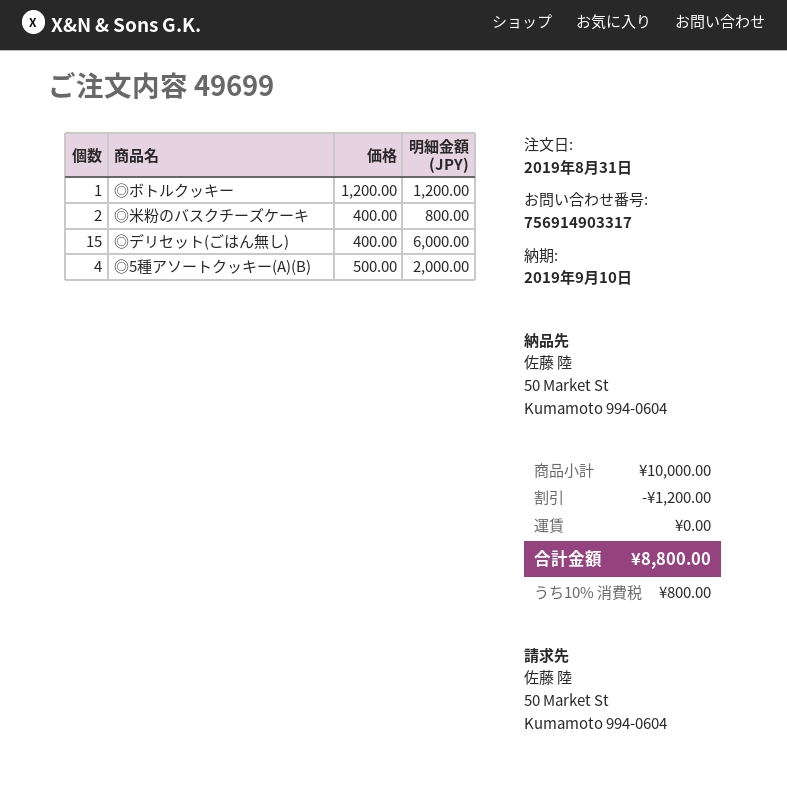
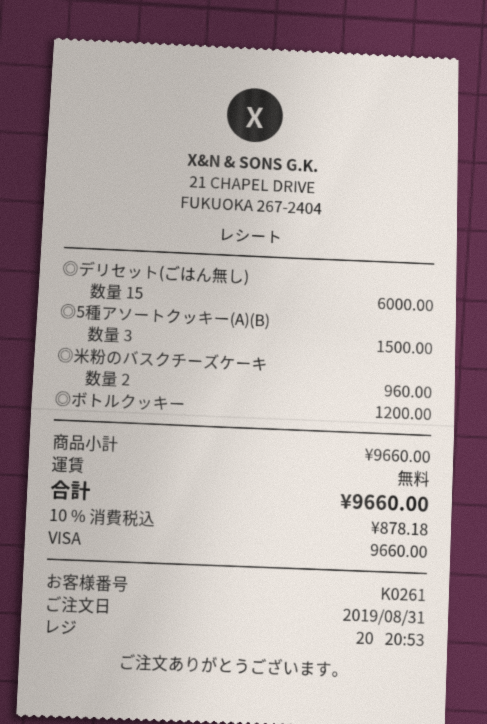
◎米粉のバスクチーズケーキ: 2 for 800.00 -> 2 for 960.00
◎5種アソートクッキー(A)(B): 4 for 2000.00 -> 3 for 1500.00
subtotal: 10000.00 -> 9660.00
discount: 1200.00 -> none
tax: 10% = 800.00 -> 10% = 878.18
total: 8800.00 -> 9660.00

